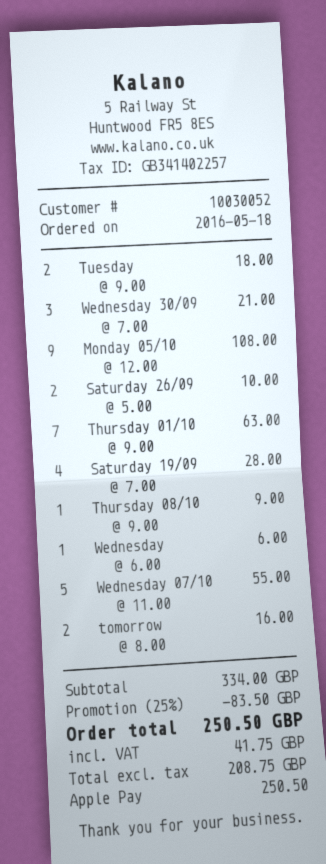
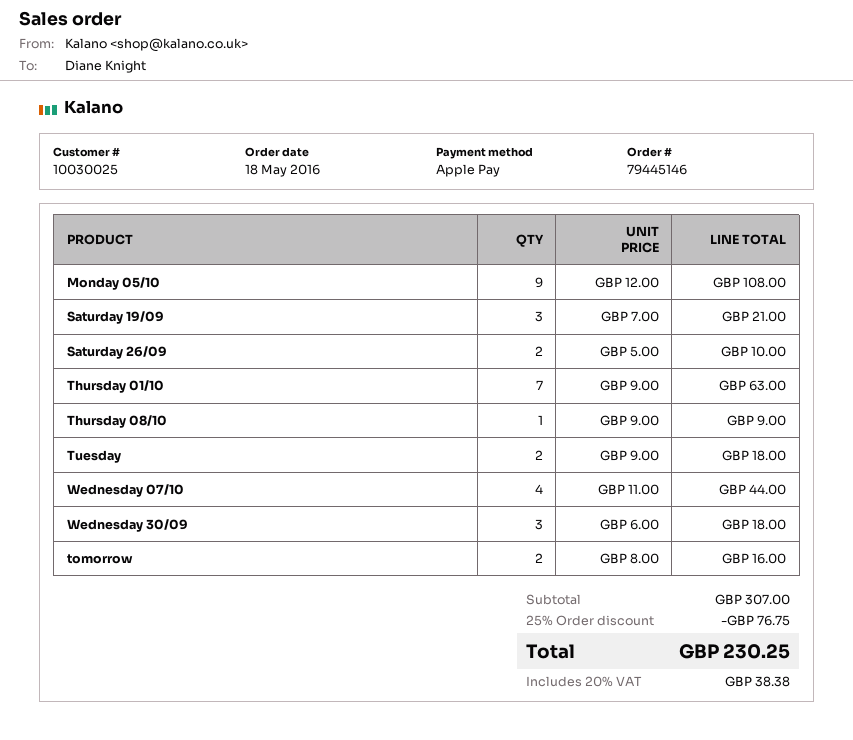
customer number: 10030052 -> 10030025
Wednesday 30/09: 3 x 7.00 = 21.00 -> 3 x 6.00 = 18.00
Saturday 19/09: 4 x 7.00 = 28.00 -> 3 x 7.00 = 21.00
Wednesday: 1 x 6.00 = 6.00 -> none
Wednesday 07/10: 5 x 11.00 = 55.00 -> 4 x 11.00 = 44.00
subtotal: 334.00 -> 307.00
discount: 25% = 83.50 -> 25% = 76.75
tax: 41.75 -> 38.38
total: 250.50 -> 230.25

